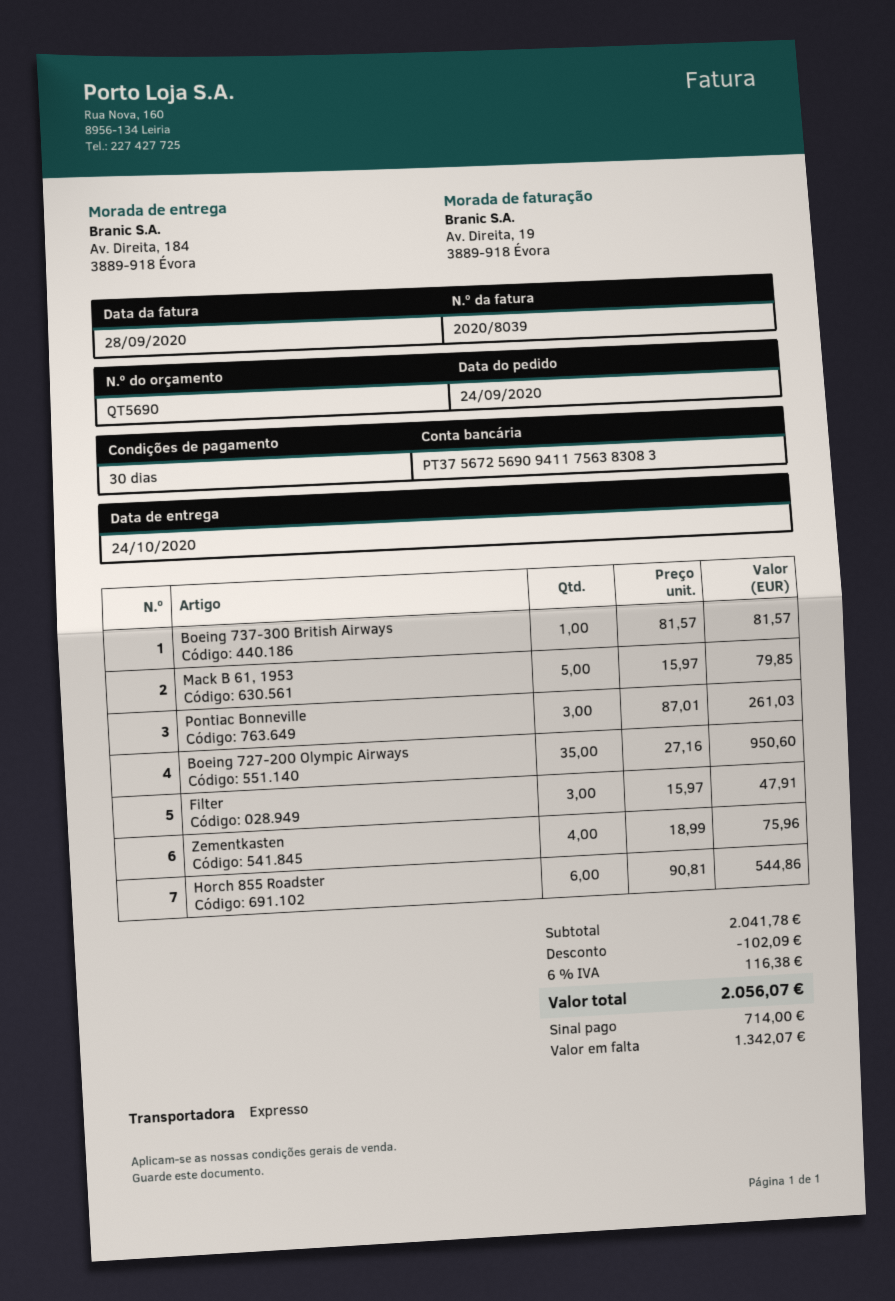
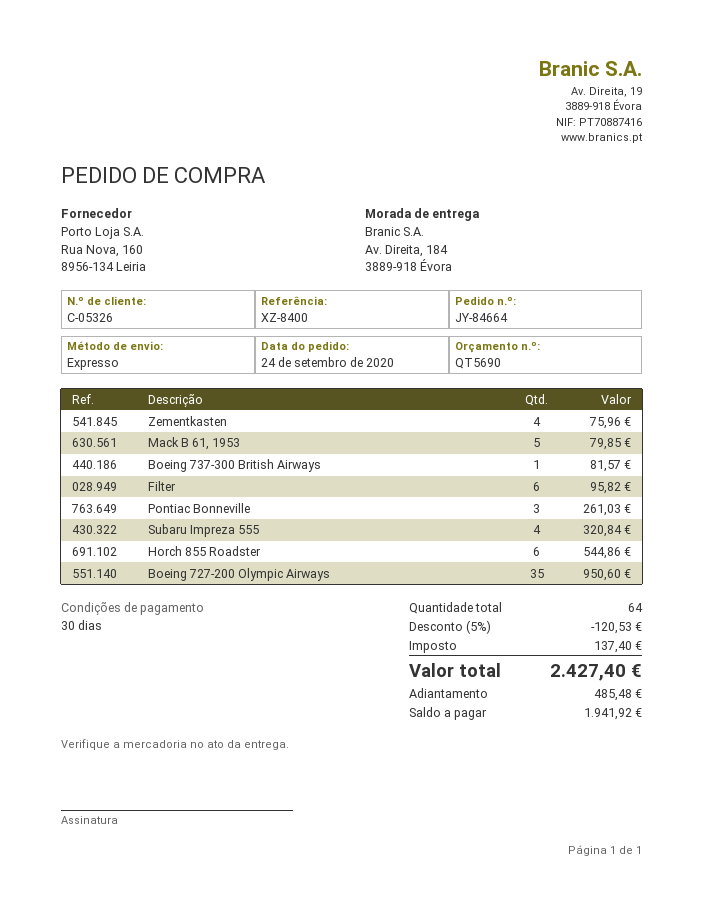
Filter: 3 for 47.91 -> 6 for 95.82
Subaru Impreza 555: none -> 4 for 320.84
discount: 102.09 -> 120.53
tax: 116.38 -> 137.40
total: 2056.07 -> 2427.40
deposit: 714.00 -> 485.48
balance: 1342.07 -> 1941.92

